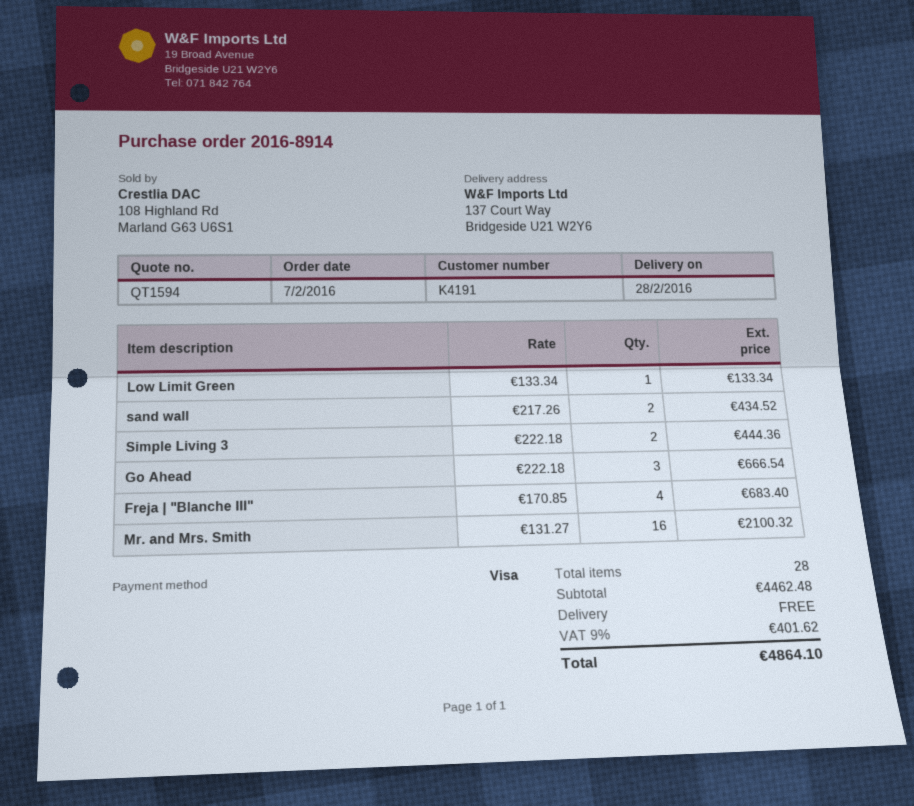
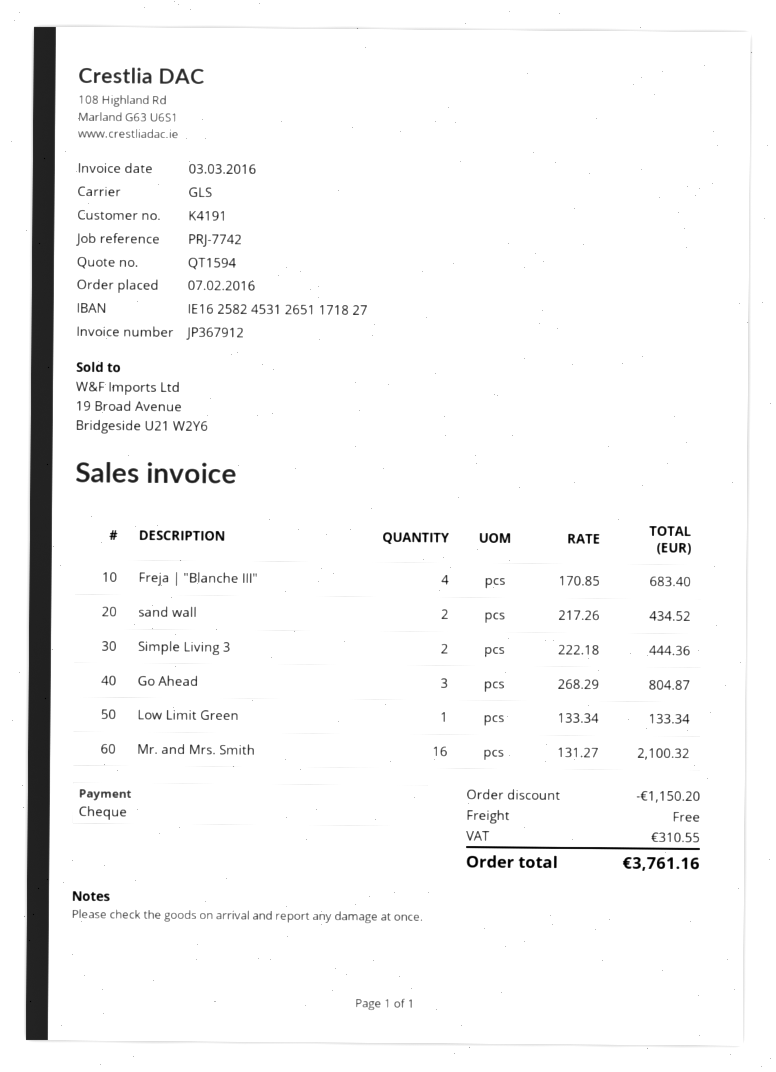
payment method: Visa -> cheque
Go Ahead: 3 x 222.18 = 666.54 -> 3 x 268.29 = 804.87
discount: none -> 1150.20
tax: 401.62 -> 310.55
total: 4864.10 -> 3761.16

